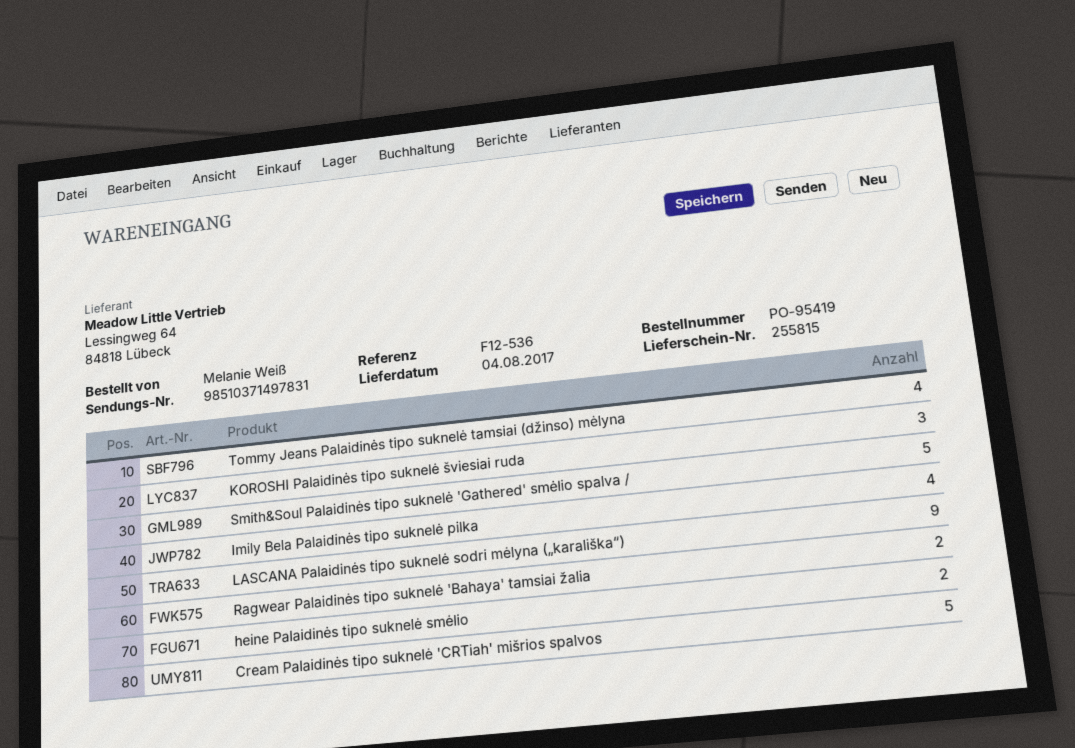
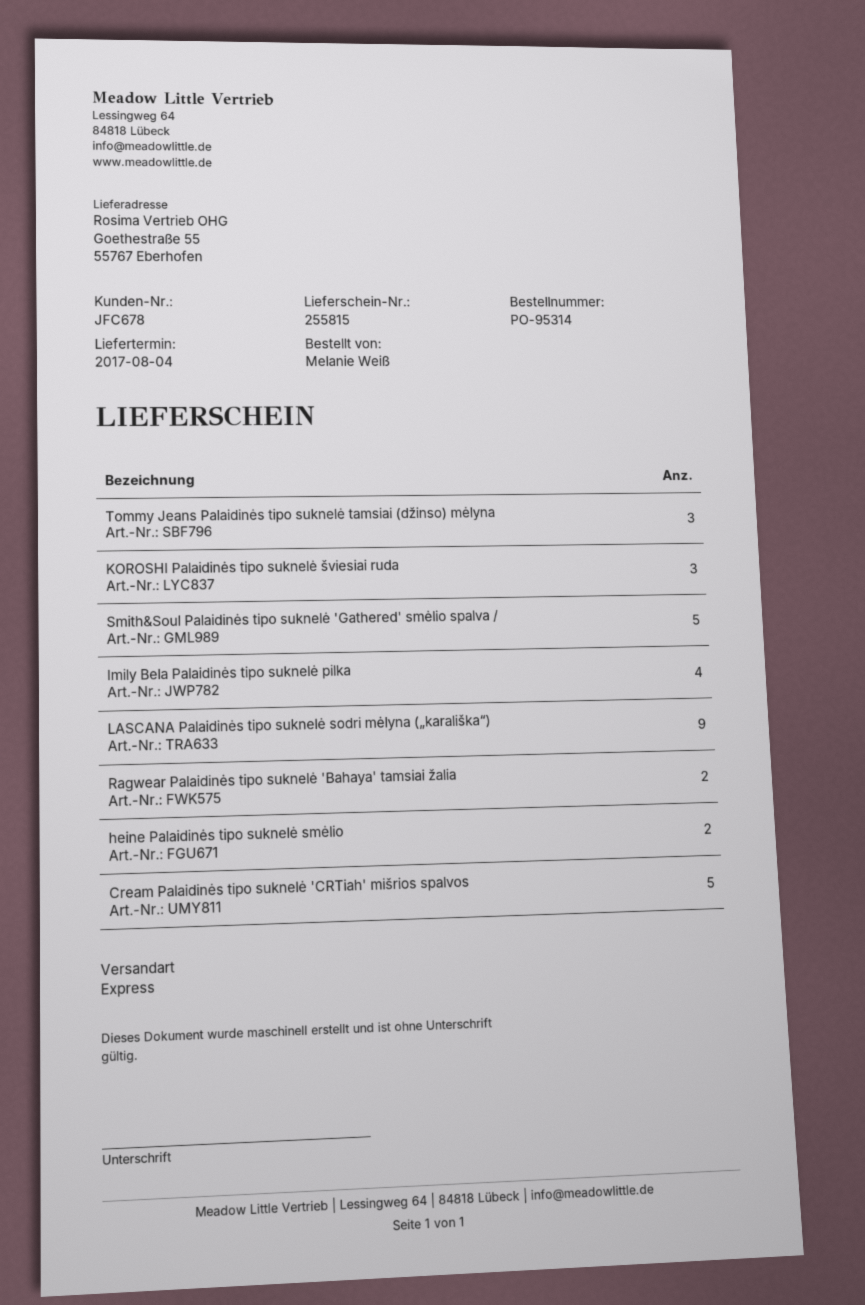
order number: PO-95419 -> PO-95314
Tommy Jeans Palaidinės tipo suknelė tamsiai (džinso) mėlyna: 4 -> 3

